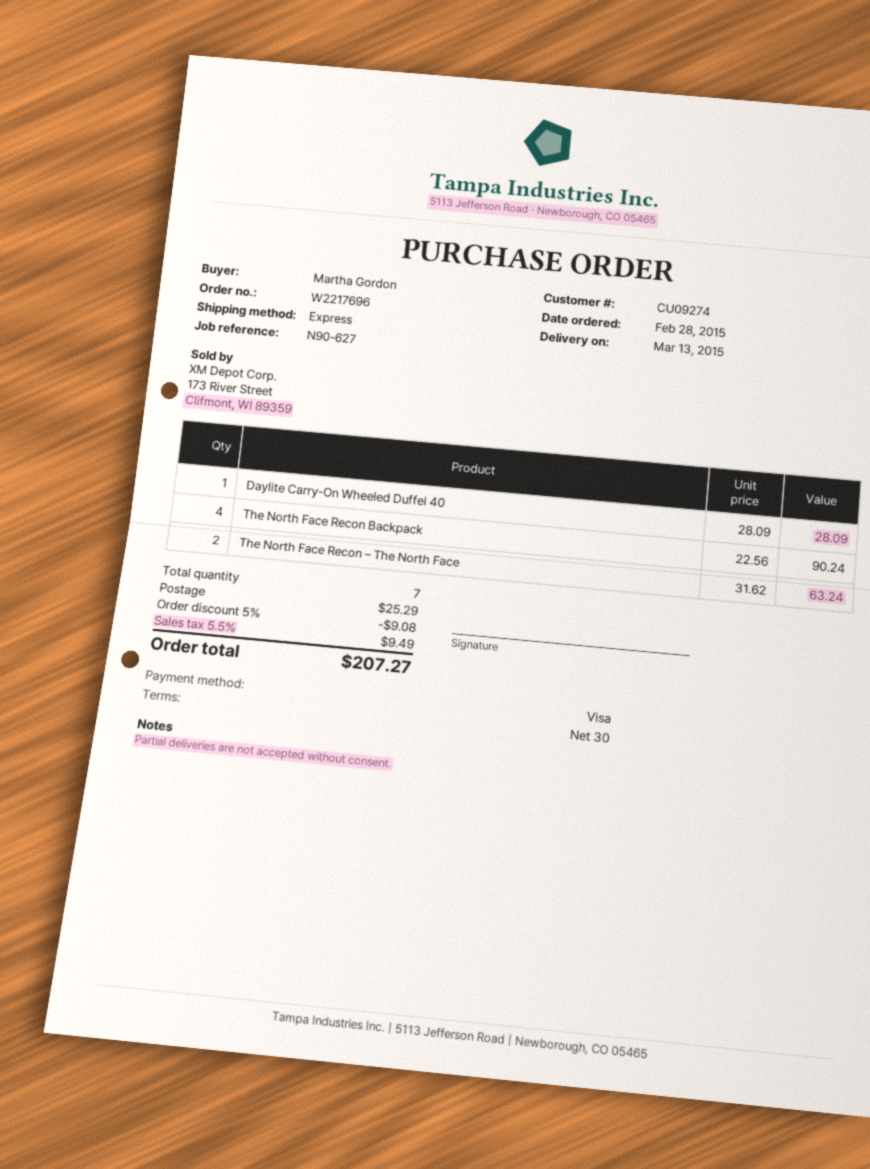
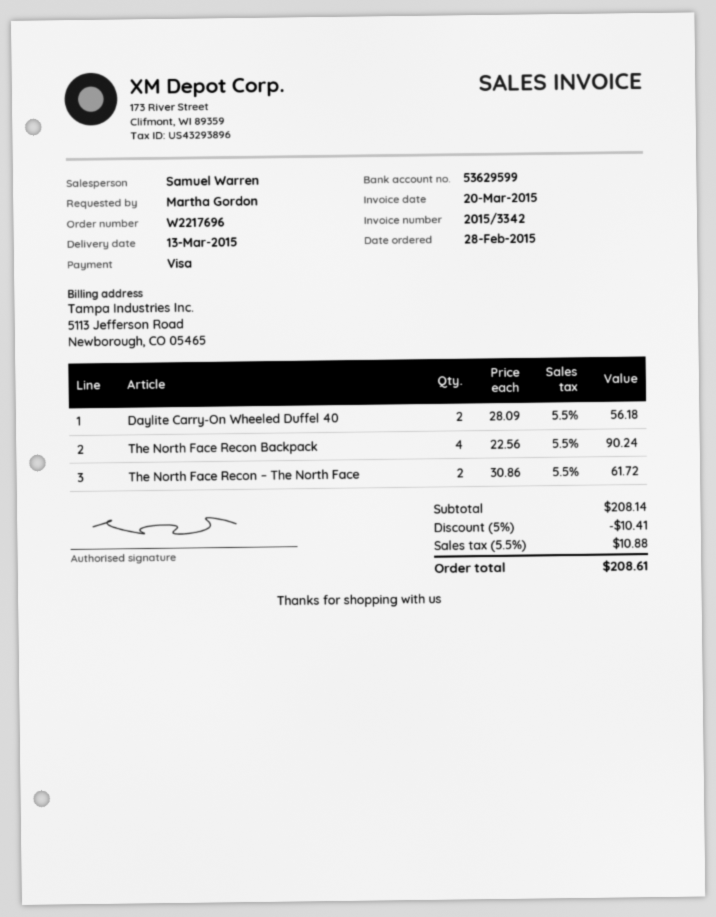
Daylite Carry-On Wheeled Duffel 40: 1 x 28.09 = 28.09 -> 2 x 28.09 = 56.18
The North Face Recon – The North Face: 2 x 31.62 = 63.24 -> 2 x 30.86 = 61.72
discount: 5% = 9.08 -> 5% = 10.41
shipping: 25.29 -> none
tax: 5.5% = 9.49 -> 5.5% = 10.88
total: 207.27 -> 208.61

